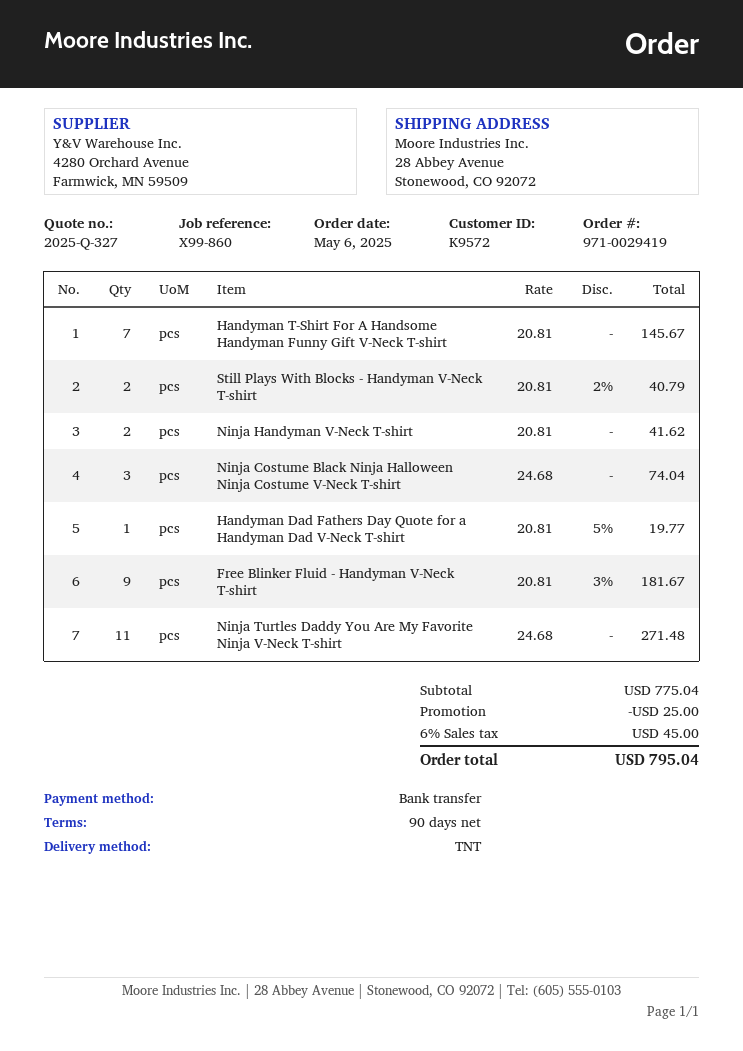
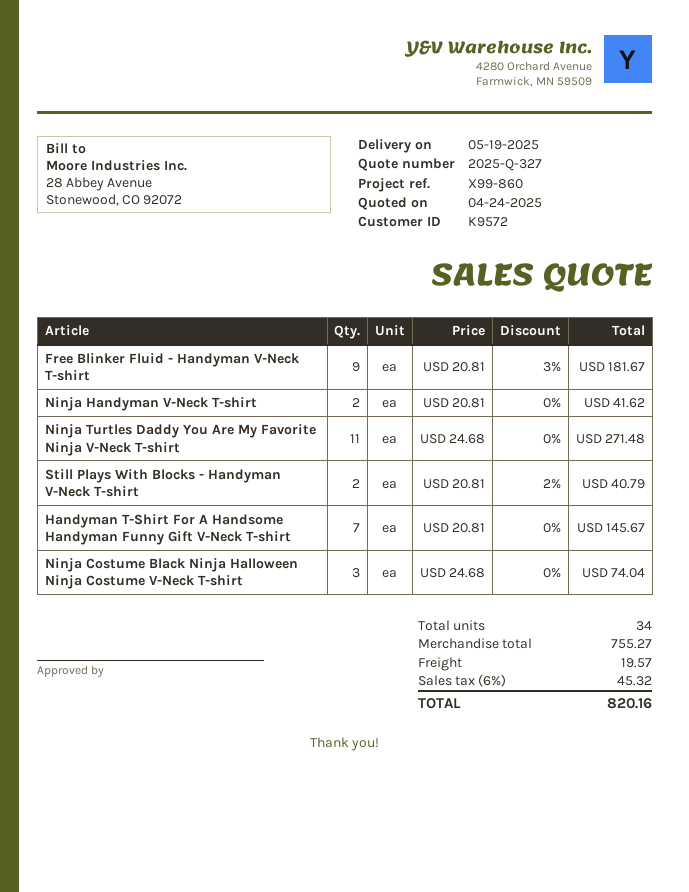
Handyman Dad Fathers Day Quote for a Handyman Dad V-Neck T-shirt: 1 x 20.81 - 5% = 19.77 -> none
subtotal: 775.04 -> 755.27
discount: 25.00 -> none
shipping: none -> 19.57
tax: 6% = 45.00 -> 6% = 45.32
total: 795.04 -> 820.16

